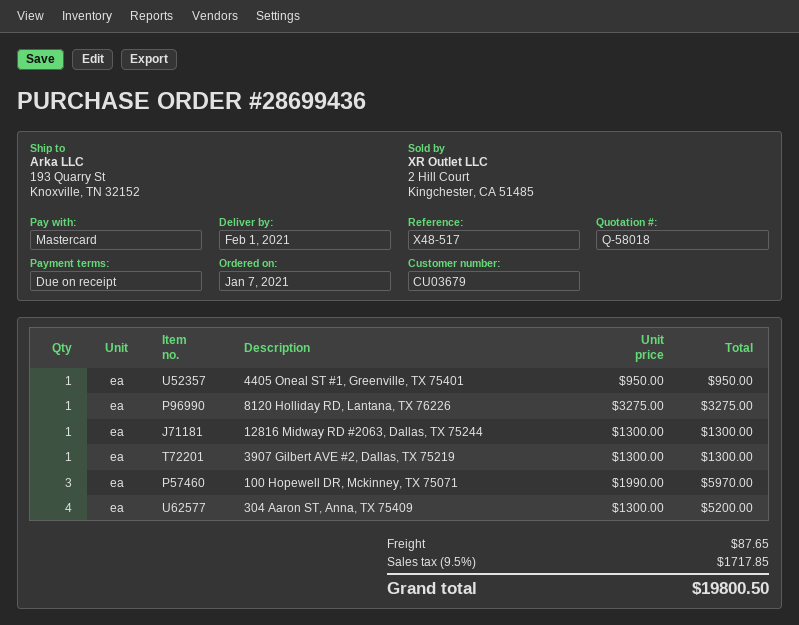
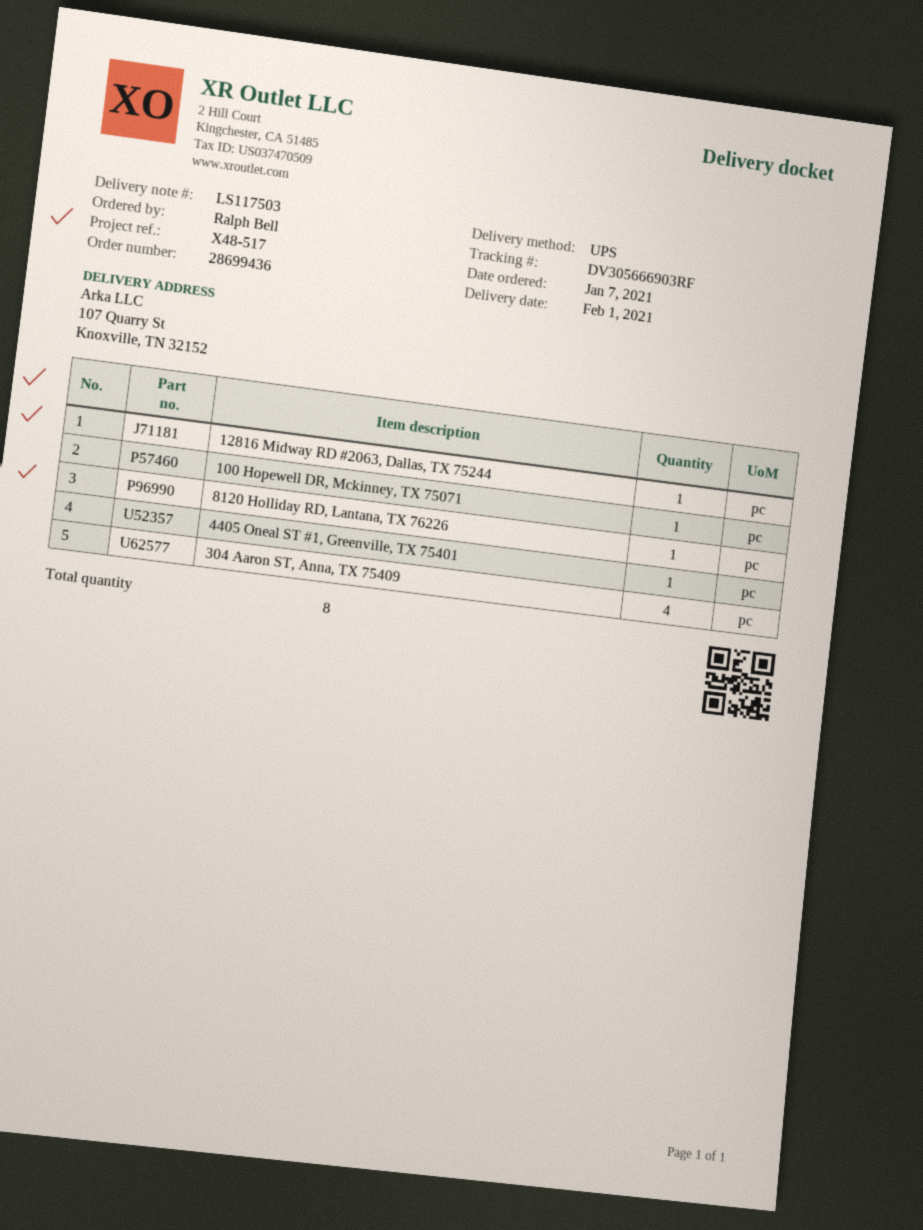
ship to: 193 Quarry St, Knoxville, TN 32152 -> 107 Quarry St, Knoxville, TN 32152
3907 Gilbert AVE #2, Dallas, TX 75219: 1 -> none
100 Hopewell DR, Mckinney, TX 75071: 3 -> 1

